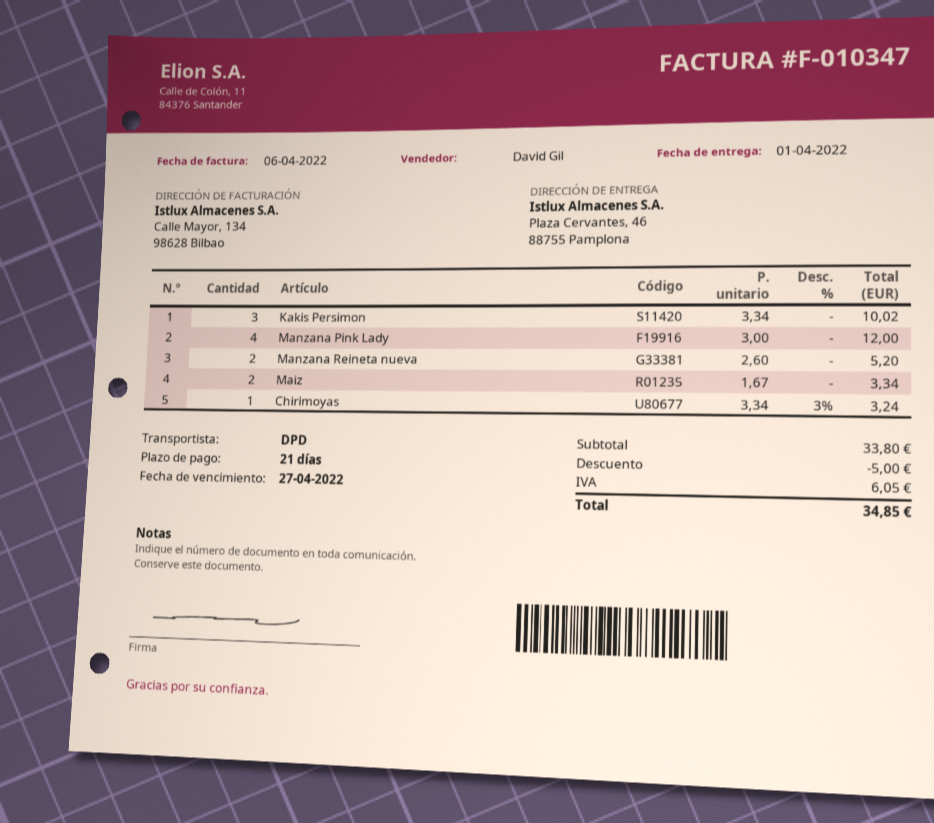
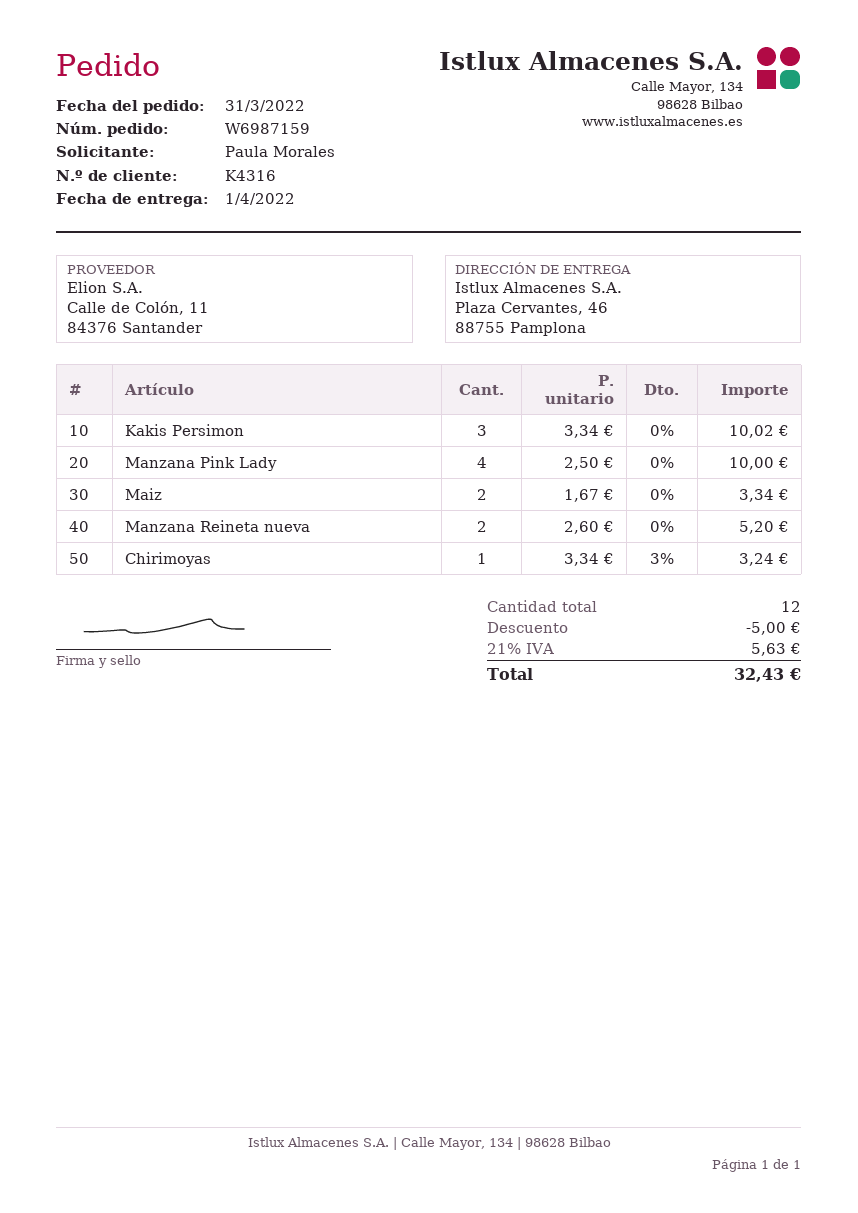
Manzana Pink Lady: 4 x 3.00 = 12.00 -> 4 x 2.50 = 10.00
tax: 6.05 -> 5.63
total: 34.85 -> 32.43

